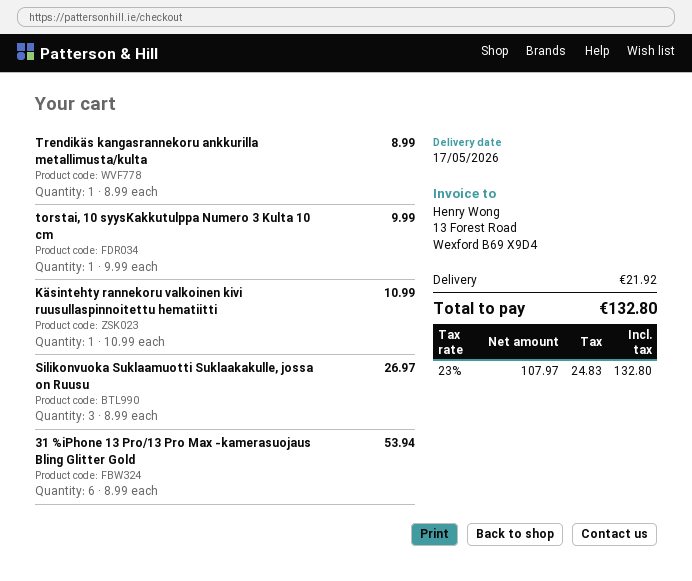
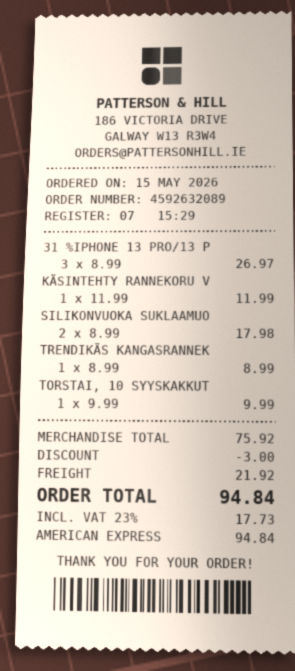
Käsintehty rannekoru valkoinen kivi ruusullaspinnoitettu hematiitti: 1 x 10.99 = 10.99 -> 1 x 11.99 = 11.99
Silikonvuoka Suklaamuotti Suklaakakulle, jossa on Ruusu: 3 x 8.99 = 26.97 -> 2 x 8.99 = 17.98
31 %iPhone 13 Pro/13 Pro Max -kamerasuojaus Bling Glitter Gold: 6 x 8.99 = 53.94 -> 3 x 8.99 = 26.97
discount: none -> 3.00
tax: 23% = 24.83 -> 23% = 17.73
total: 132.80 -> 94.84

